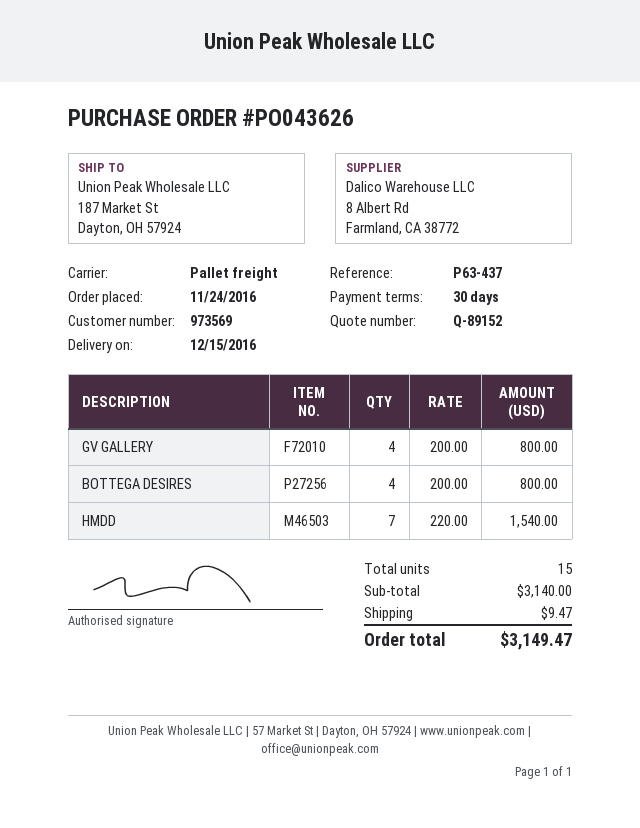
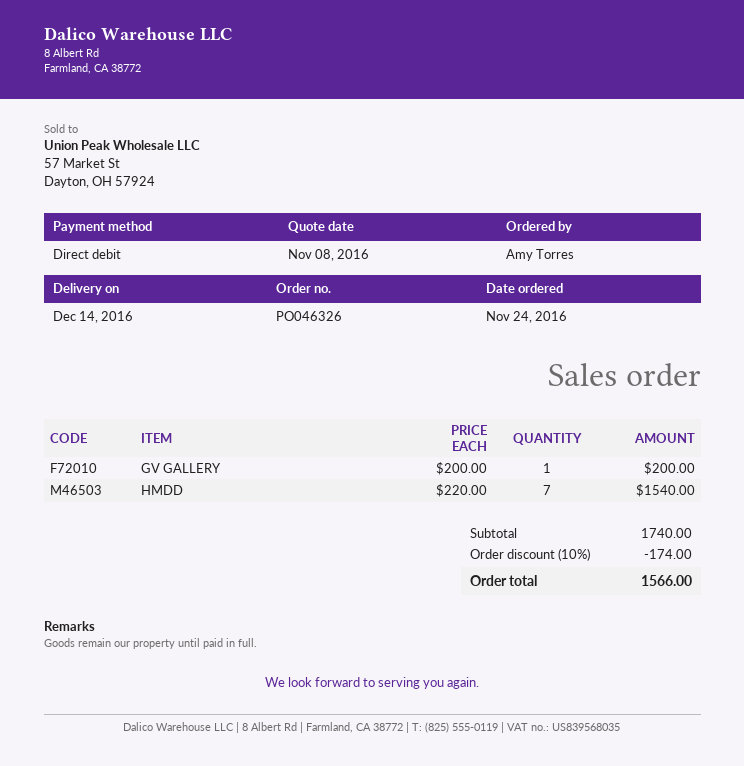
order number: PO043626 -> PO046326
delivery date: 2016-12-15 -> 2016-12-14
GV GALLERY: 4 x 200.00 = 800.00 -> 1 x 200.00 = 200.00
BOTTEGA DESIRES: 4 x 200.00 = 800.00 -> none
subtotal: 3140.00 -> 1740.00
discount: none -> 10% = 174.00
shipping: 9.47 -> none
total: 3149.47 -> 1566.00

